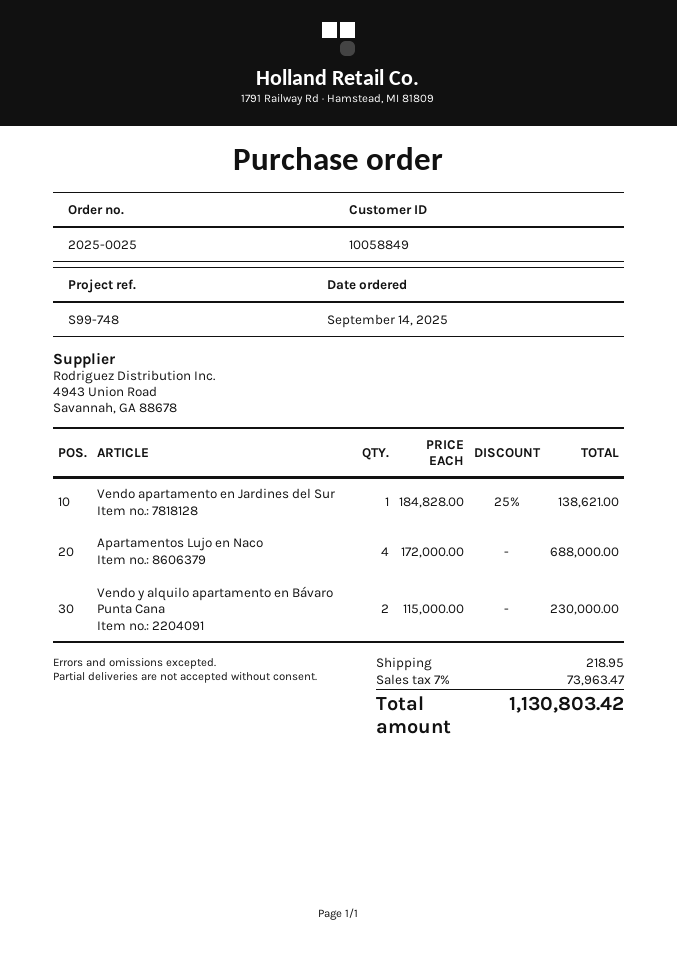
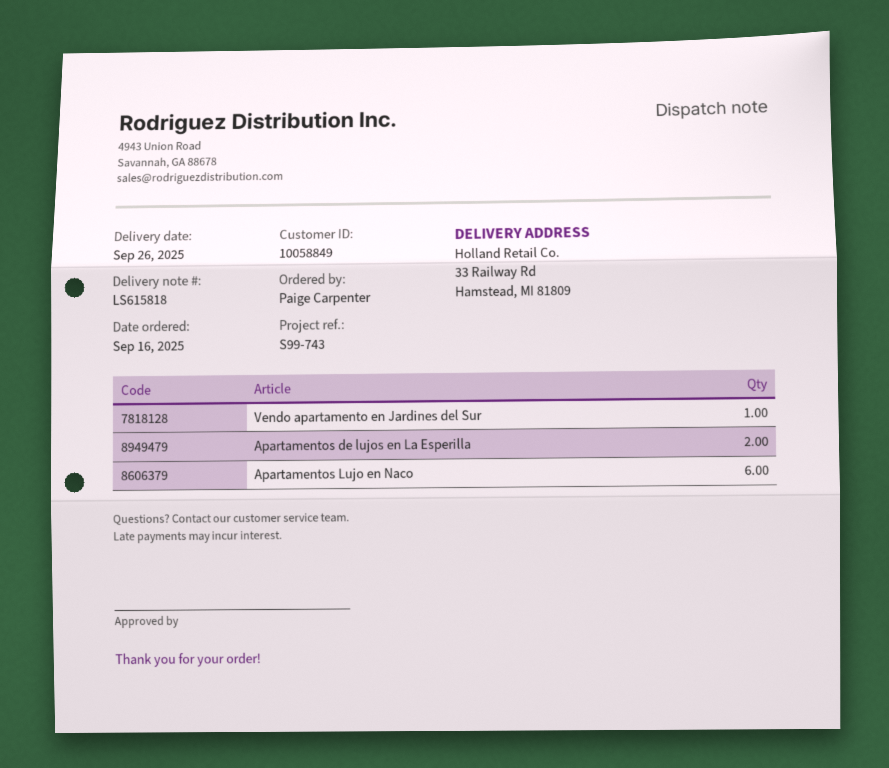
order date: 2025-09-14 -> 2025-09-16
reference: S99-748 -> S99-743
Apartamentos Lujo en Naco: 4 -> 6
Vendo y alquilo apartamento en Bávaro Punta Cana: 2 -> none
Apartamentos de lujos en La Esperilla: none -> 2

